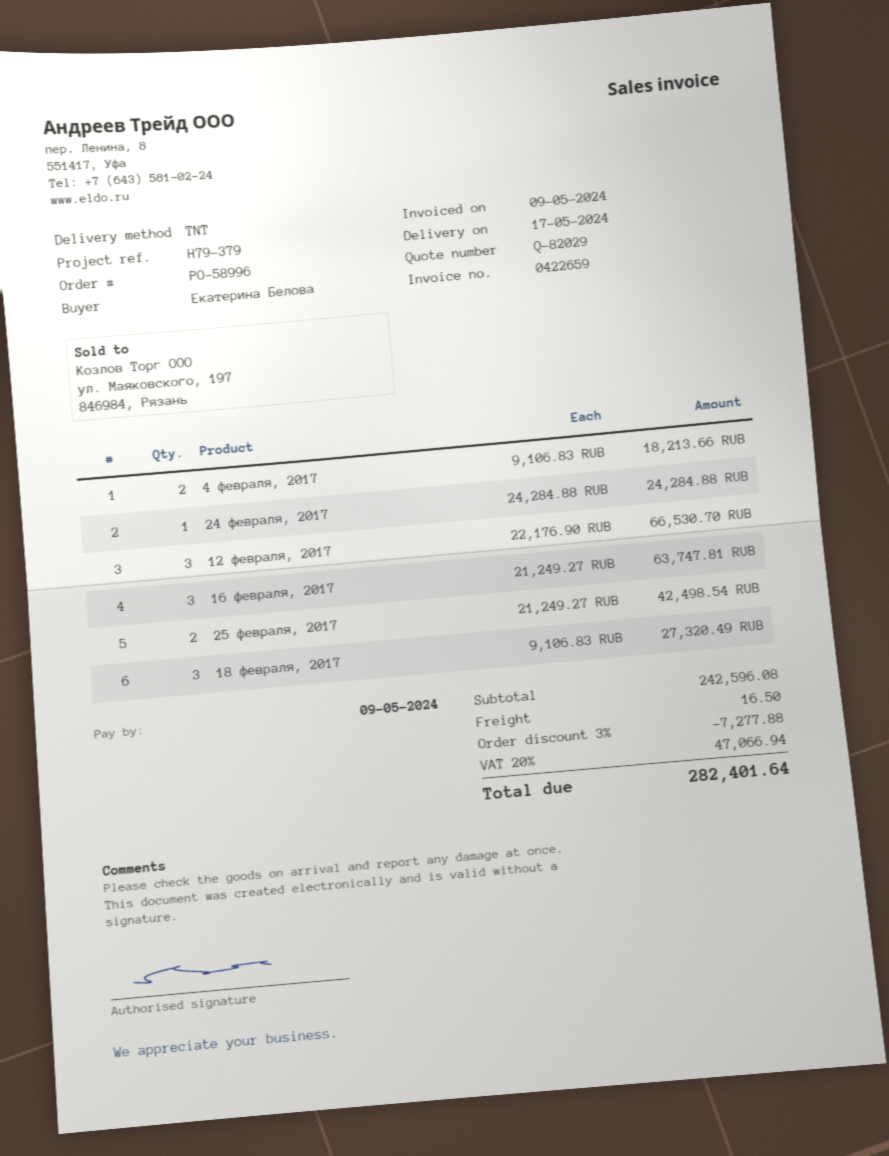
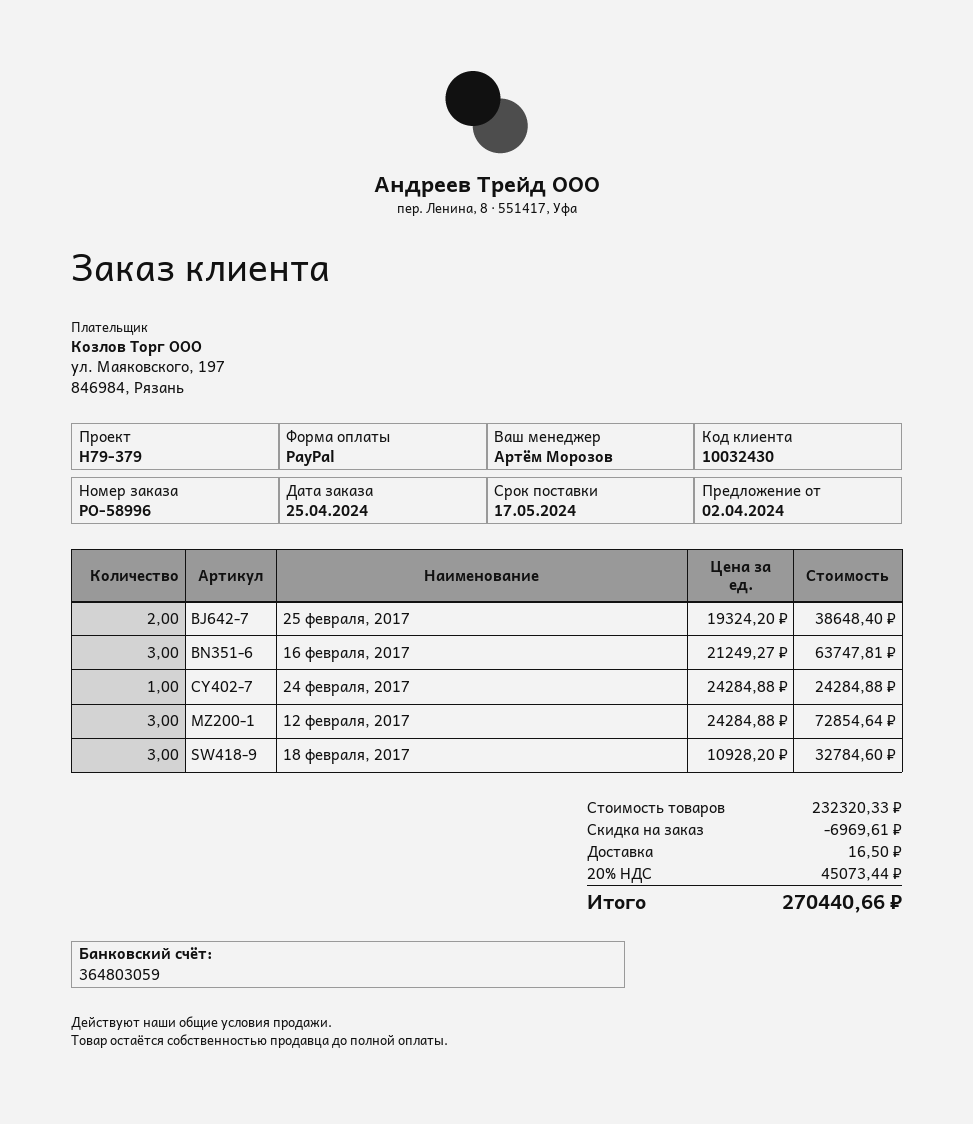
4 февраля, 2017: 2 x 9106.83 = 18213.66 -> none
12 февраля, 2017: 3 x 22176.90 = 66530.70 -> 3 x 24284.88 = 72854.64
25 февраля, 2017: 2 x 21249.27 = 42498.54 -> 2 x 19324.20 = 38648.40
18 февраля, 2017: 3 x 9106.83 = 27320.49 -> 3 x 10928.20 = 32784.60
subtotal: 242596.08 -> 232320.33
discount: 7277.88 -> 6969.61
tax: 20% = 47066.94 -> 20% = 45073.44
total: 282401.64 -> 270440.66

